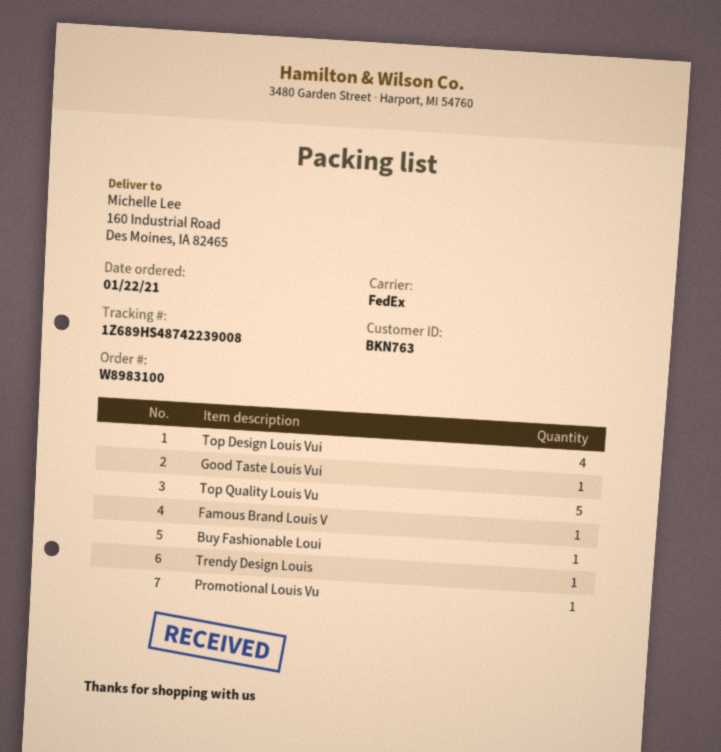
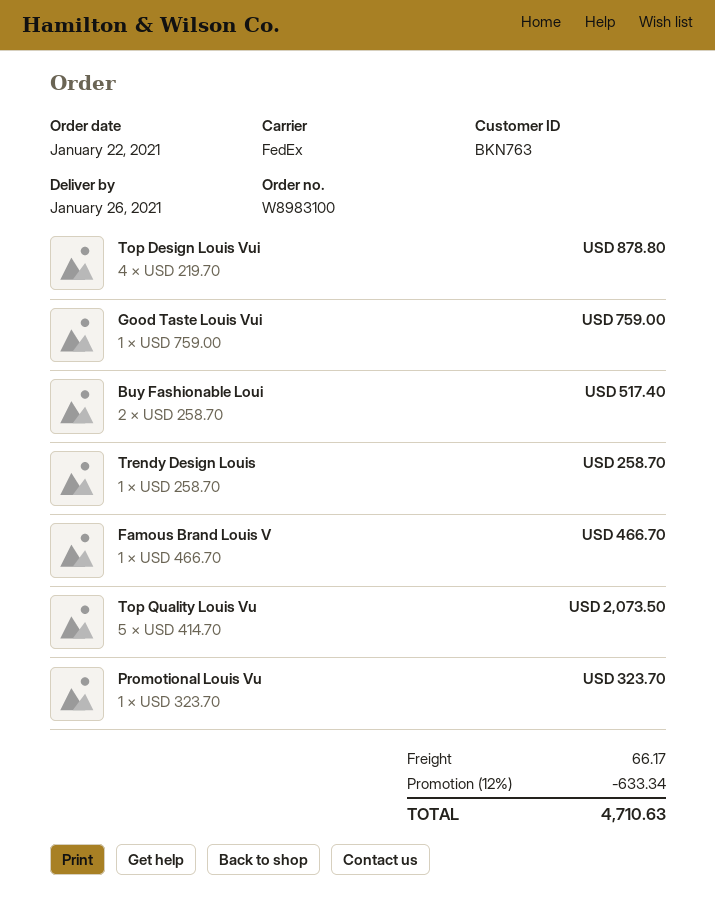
Buy Fashionable Loui: 1 -> 2

